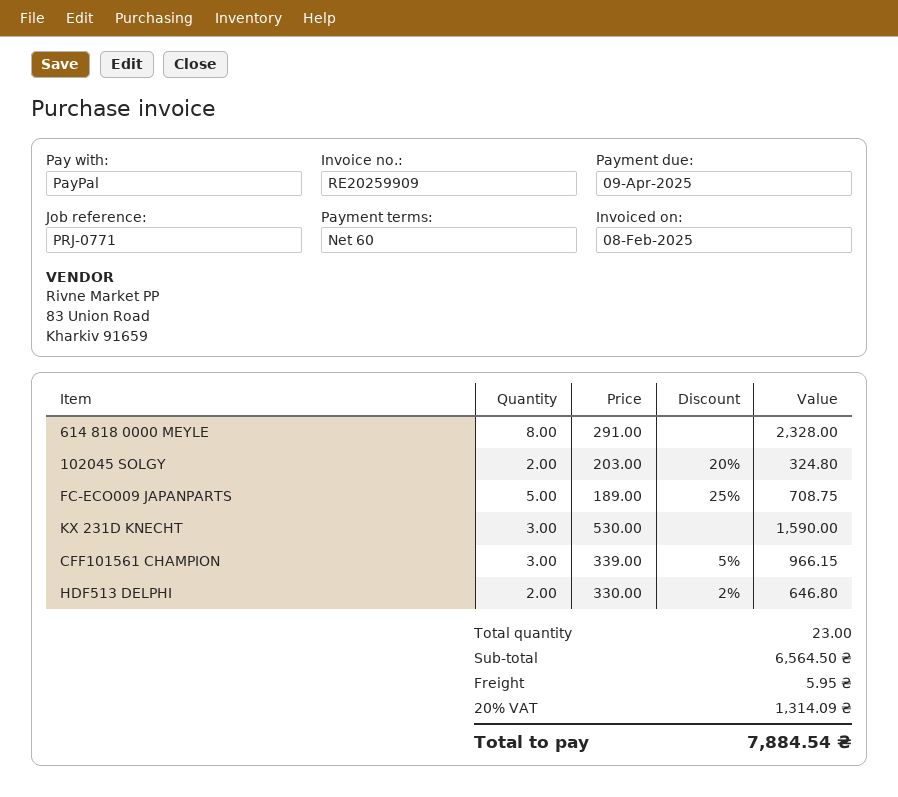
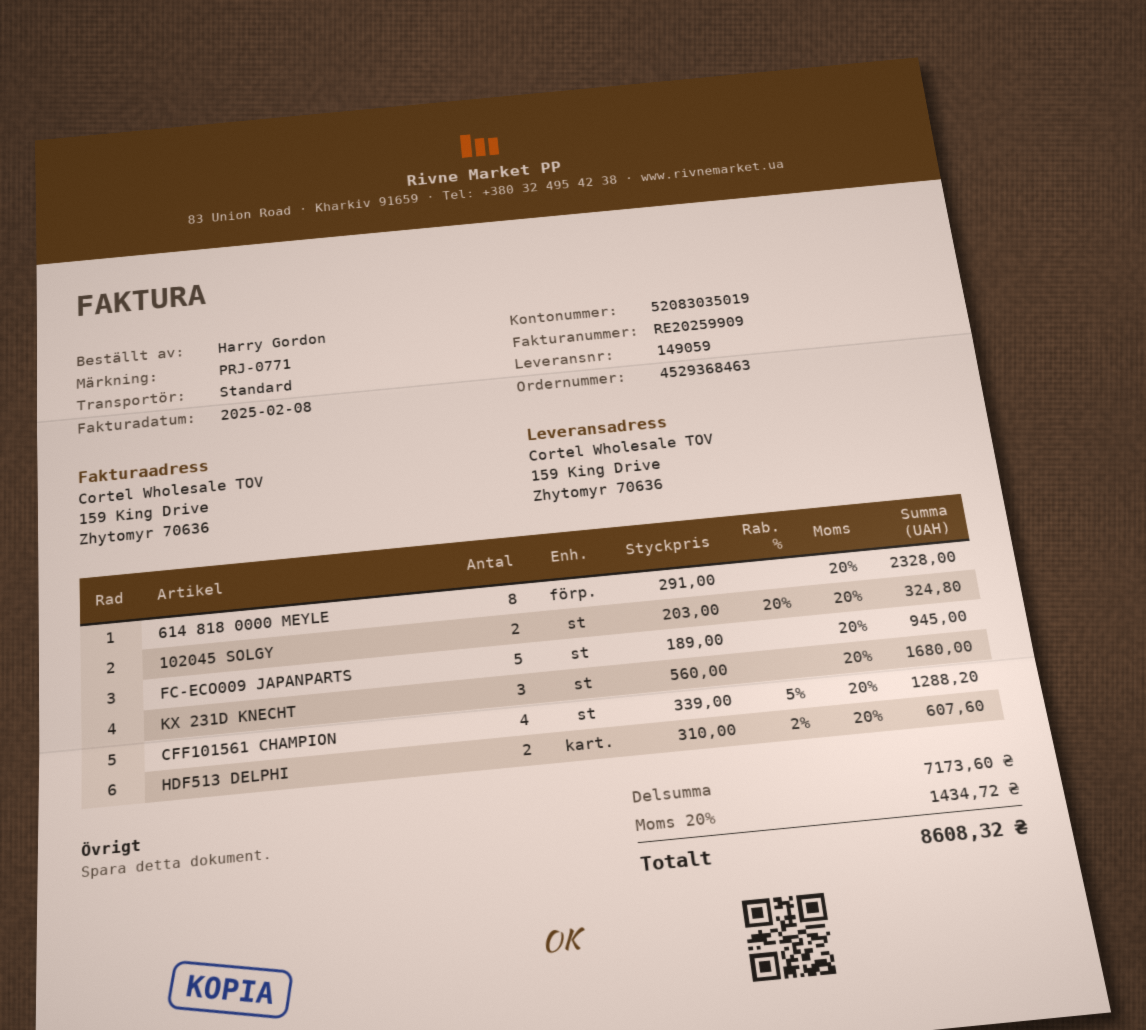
FC-ECO009 JAPANPARTS: 5 x 189.00 - 25% = 708.75 -> 5 x 189.00 = 945.00
KX 231D KNECHT: 3 x 530.00 = 1590.00 -> 3 x 560.00 = 1680.00
CFF101561 CHAMPION: 3 x 339.00 - 5% = 966.15 -> 4 x 339.00 - 5% = 1288.20
HDF513 DELPHI: 2 x 330.00 - 2% = 646.80 -> 2 x 310.00 - 2% = 607.60
subtotal: 6564.50 -> 7173.60
shipping: 5.95 -> none
tax: 20% = 1314.09 -> 20% = 1434.72
total: 7884.54 -> 8608.32

